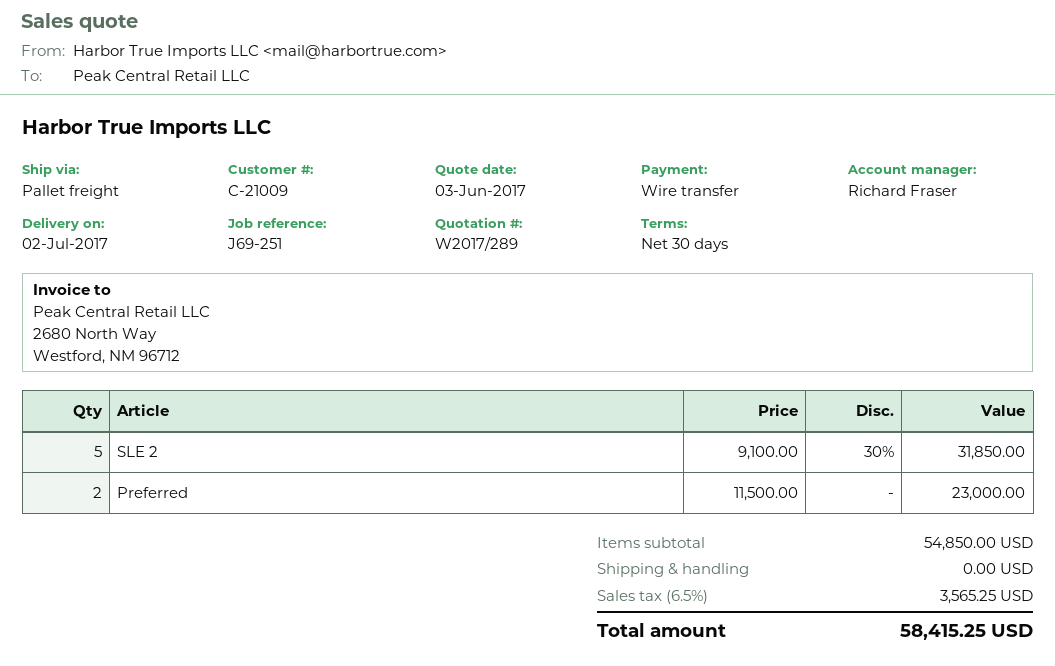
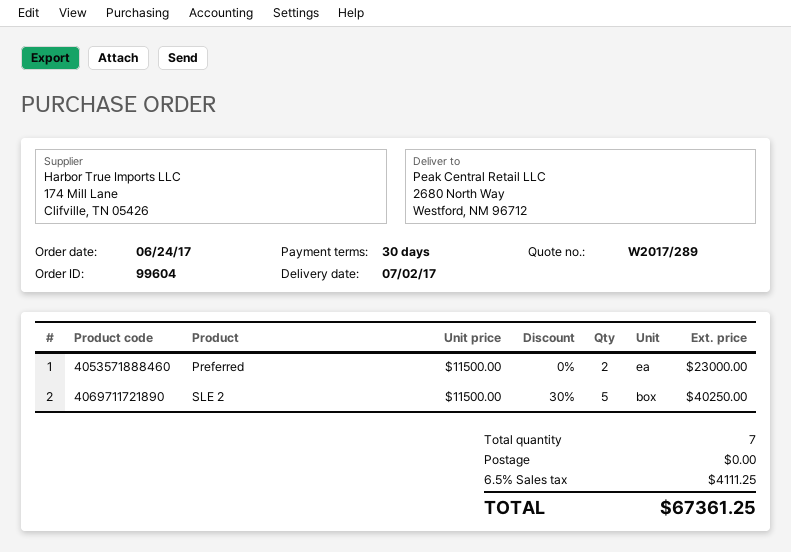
SLE 2: 5 x 9100.00 - 30% = 31850.00 -> 5 x 11500.00 - 30% = 40250.00
tax: 6.5% = 3565.25 -> 6.5% = 4111.25
total: 58415.25 -> 67361.25

